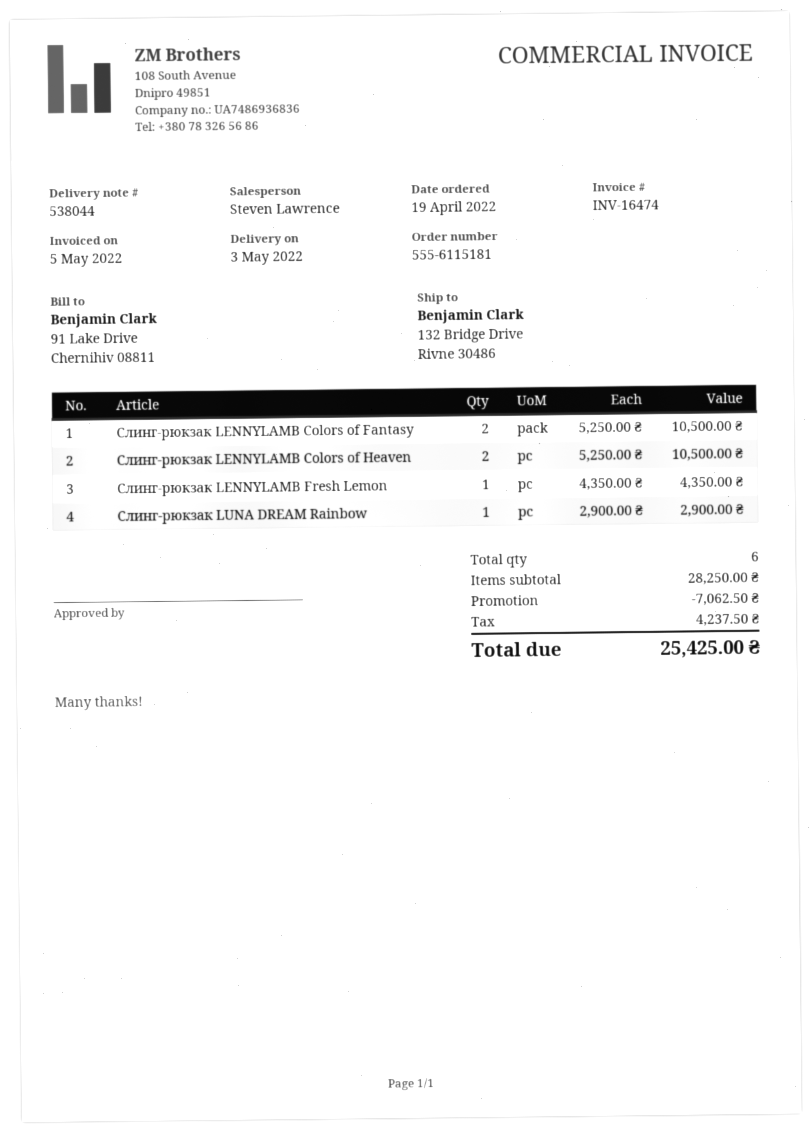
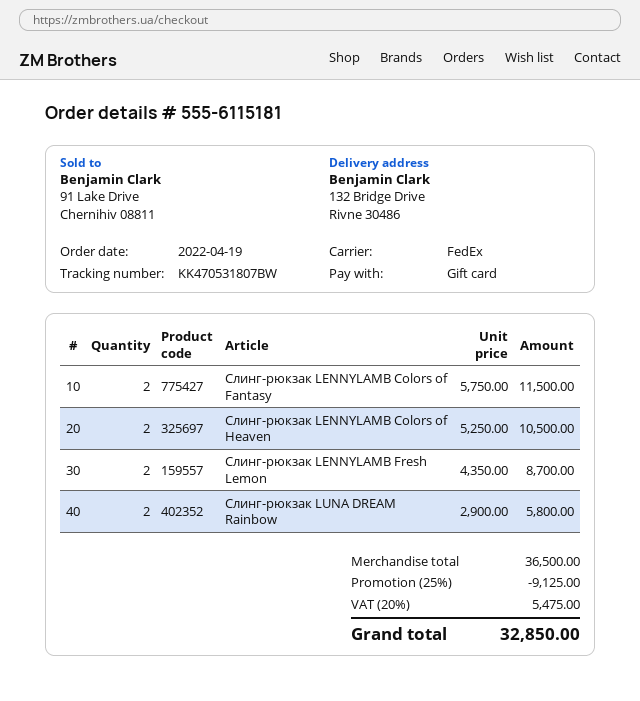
Слинг-рюкзак LENNYLAMB Colors of Fantasy: 2 x 5250.00 = 10500.00 -> 2 x 5750.00 = 11500.00
Слинг-рюкзак LENNYLAMB Fresh Lemon: 1 x 4350.00 = 4350.00 -> 2 x 4350.00 = 8700.00
Слинг-рюкзак LUNA DREAM Rainbow: 1 x 2900.00 = 2900.00 -> 2 x 2900.00 = 5800.00
subtotal: 28250.00 -> 36500.00
discount: 7062.50 -> 9125.00
tax: 4237.50 -> 5475.00
total: 25425.00 -> 32850.00

